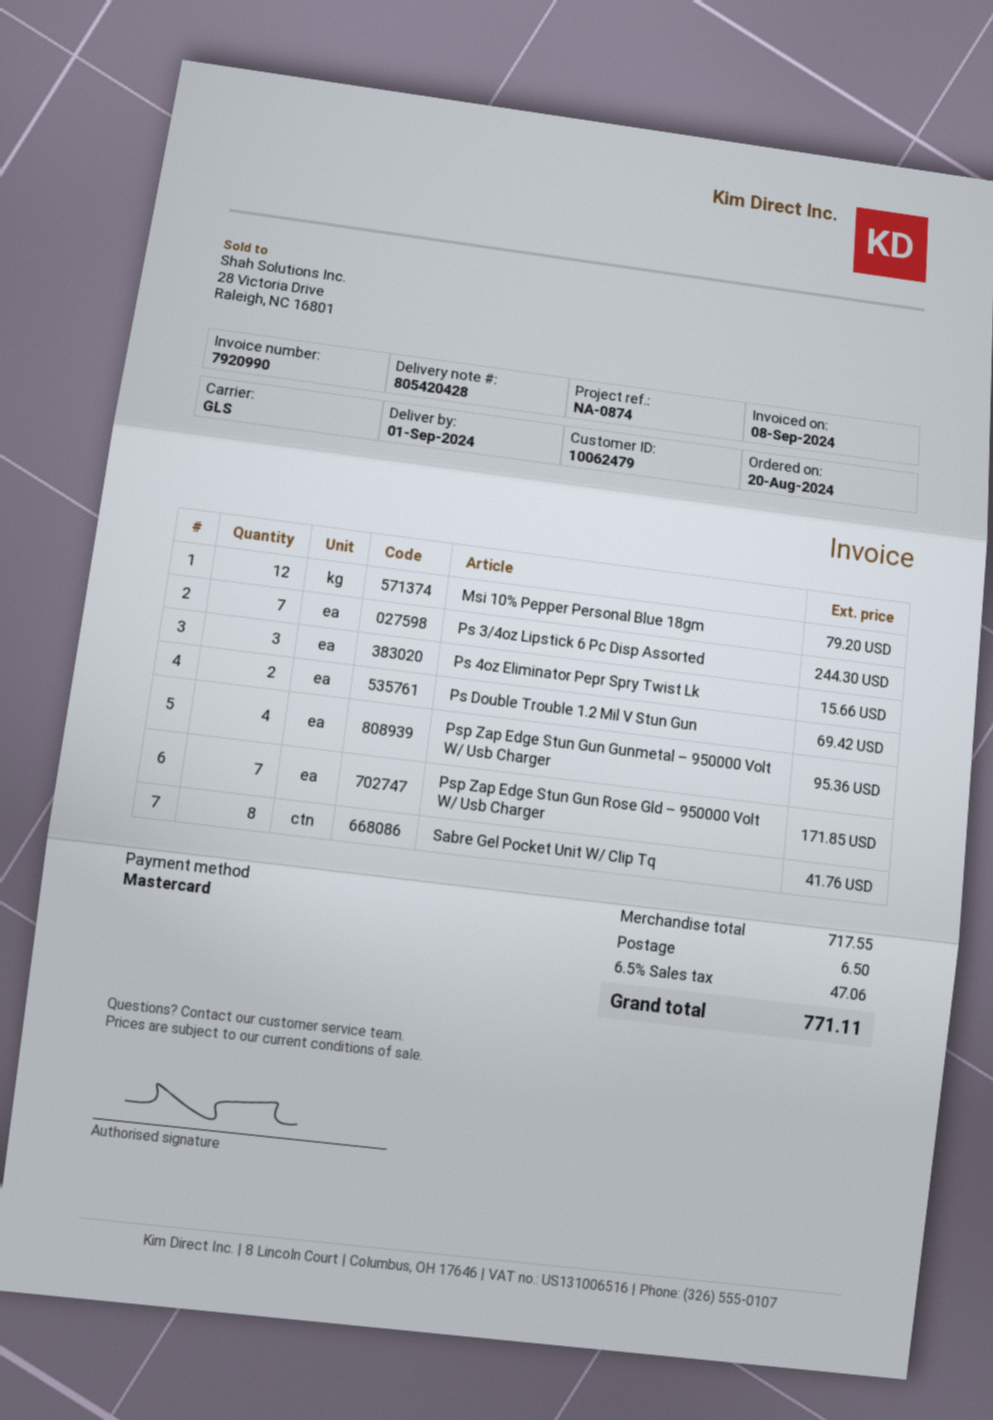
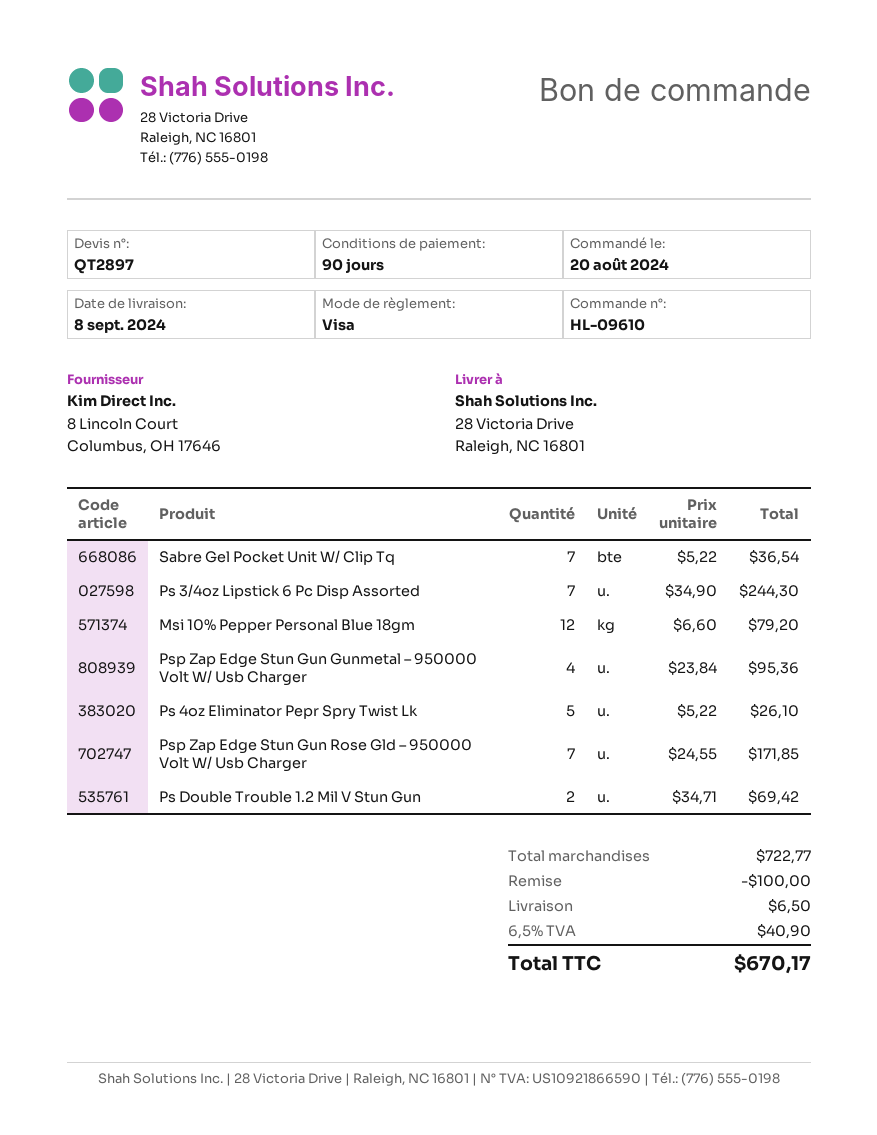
delivery date: 2024-09-01 -> 2024-09-08
payment method: Mastercard -> Visa
Ps 4oz Eliminator Pepr Spry Twist Lk: 3 for 15.66 -> 5 for 26.10
Sabre Gel Pocket Unit W/ Clip Tq: 8 for 41.76 -> 7 for 36.54
subtotal: 717.55 -> 722.77
discount: none -> 100.00
tax: 6.5% = 47.06 -> 6.5% = 40.90
total: 771.11 -> 670.17

